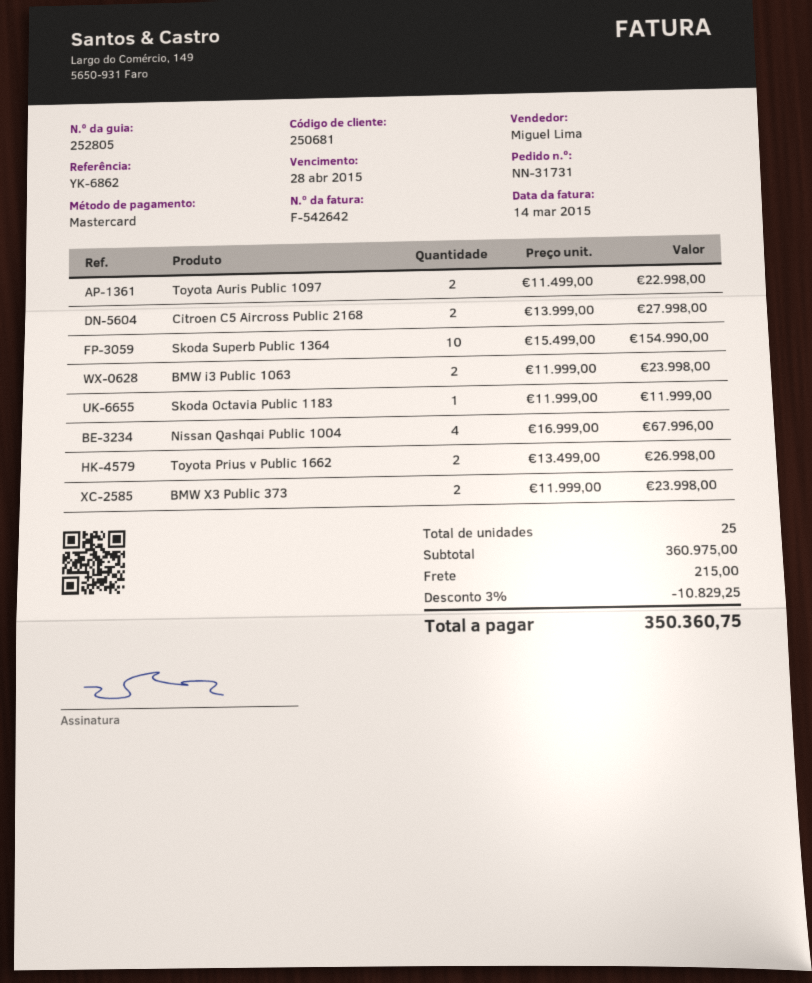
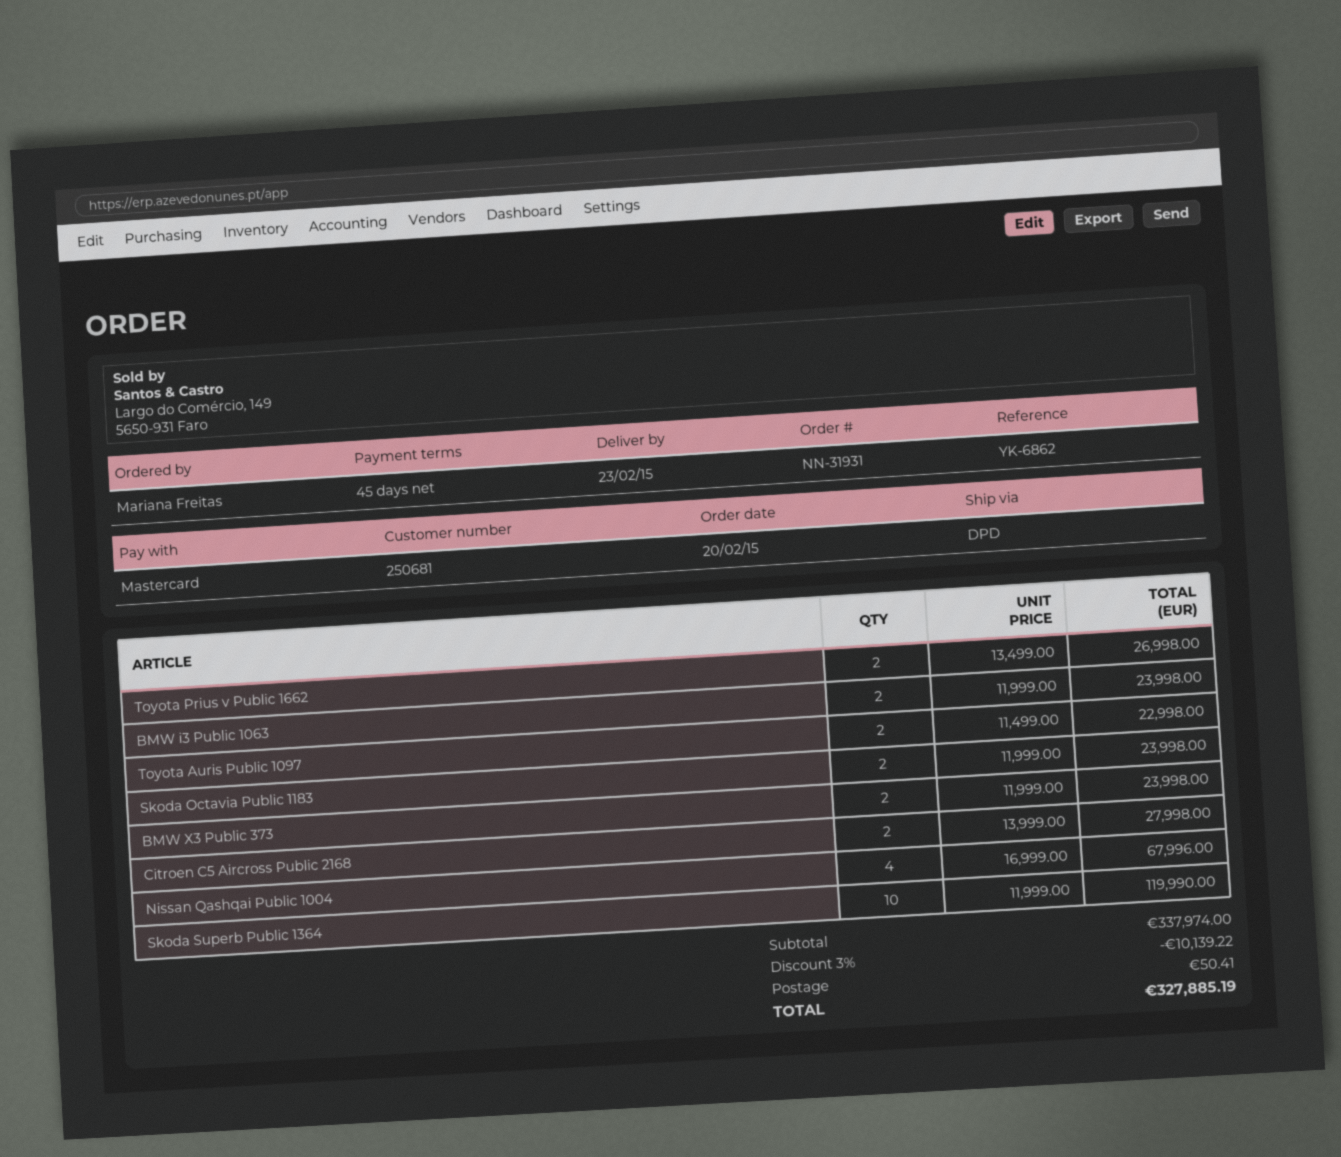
order number: NN-31731 -> NN-31931
Skoda Superb Public 1364: 10 x 15499.00 = 154990.00 -> 10 x 11999.00 = 119990.00
Skoda Octavia Public 1183: 1 x 11999.00 = 11999.00 -> 2 x 11999.00 = 23998.00
subtotal: 360975.00 -> 337974.00
discount: 3% = 10829.25 -> 3% = 10139.22
shipping: 215.00 -> 50.41
total: 350360.75 -> 327885.19

